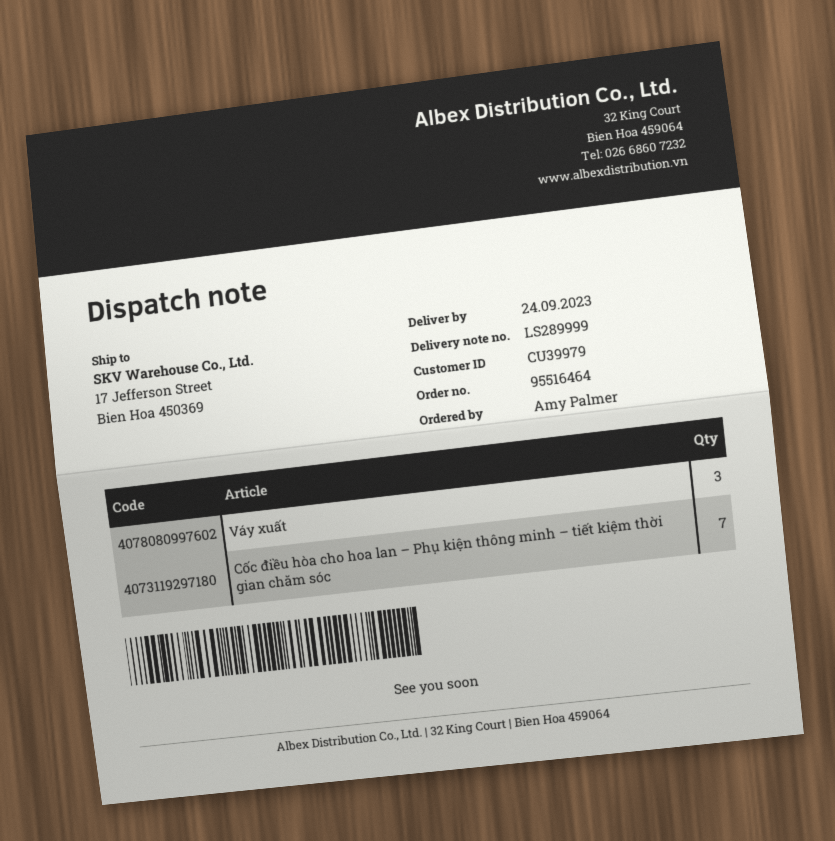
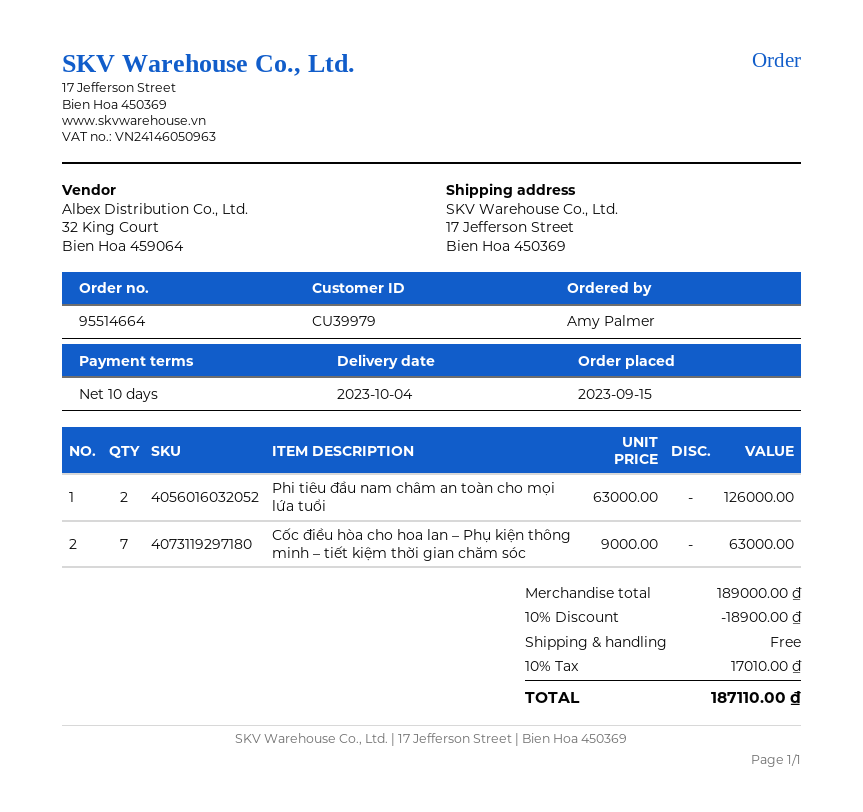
order number: 95516464 -> 95514664
delivery date: 2023-09-24 -> 2023-10-04
Váy xuất: 3 -> none
Phi tiêu đầu nam châm an toàn cho mọi lứa tuổi: none -> 2

